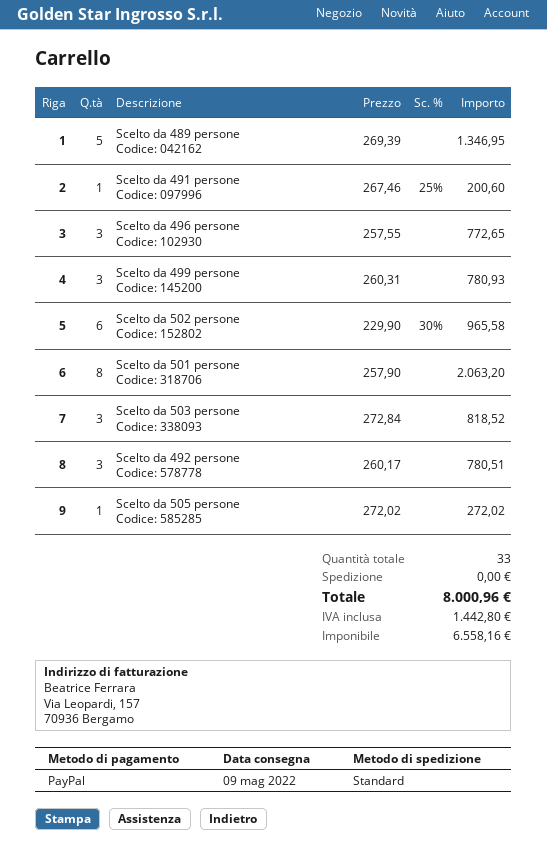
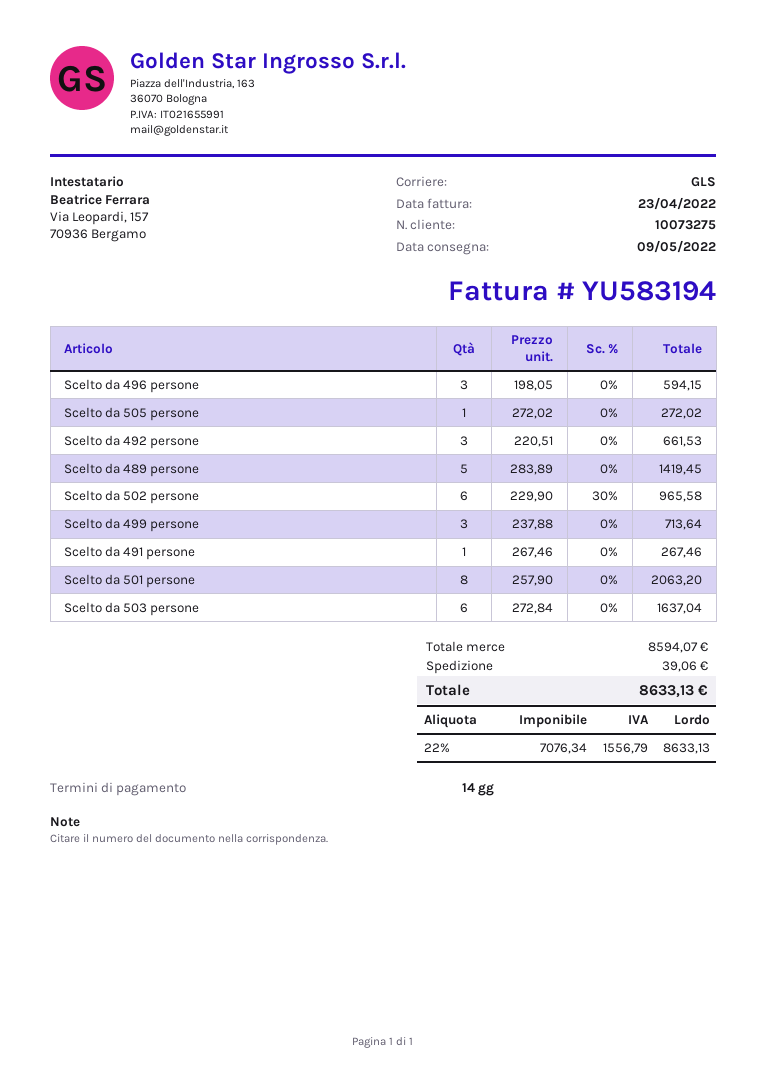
shipping method: standard -> GLS
Scelto da 489 persone: 5 x 269.39 = 1346.95 -> 5 x 283.89 = 1419.45
Scelto da 491 persone: 1 x 267.46 - 25% = 200.60 -> 1 x 267.46 = 267.46
Scelto da 496 persone: 3 x 257.55 = 772.65 -> 3 x 198.05 = 594.15
Scelto da 499 persone: 3 x 260.31 = 780.93 -> 3 x 237.88 = 713.64
Scelto da 503 persone: 3 x 272.84 = 818.52 -> 6 x 272.84 = 1637.04
Scelto da 492 persone: 3 x 260.17 = 780.51 -> 3 x 220.51 = 661.53
shipping: 0.00 -> 39.06
net: 6558.16 -> 7076.34
tax: 1442.80 -> 1556.79
total: 8000.96 -> 8633.13

